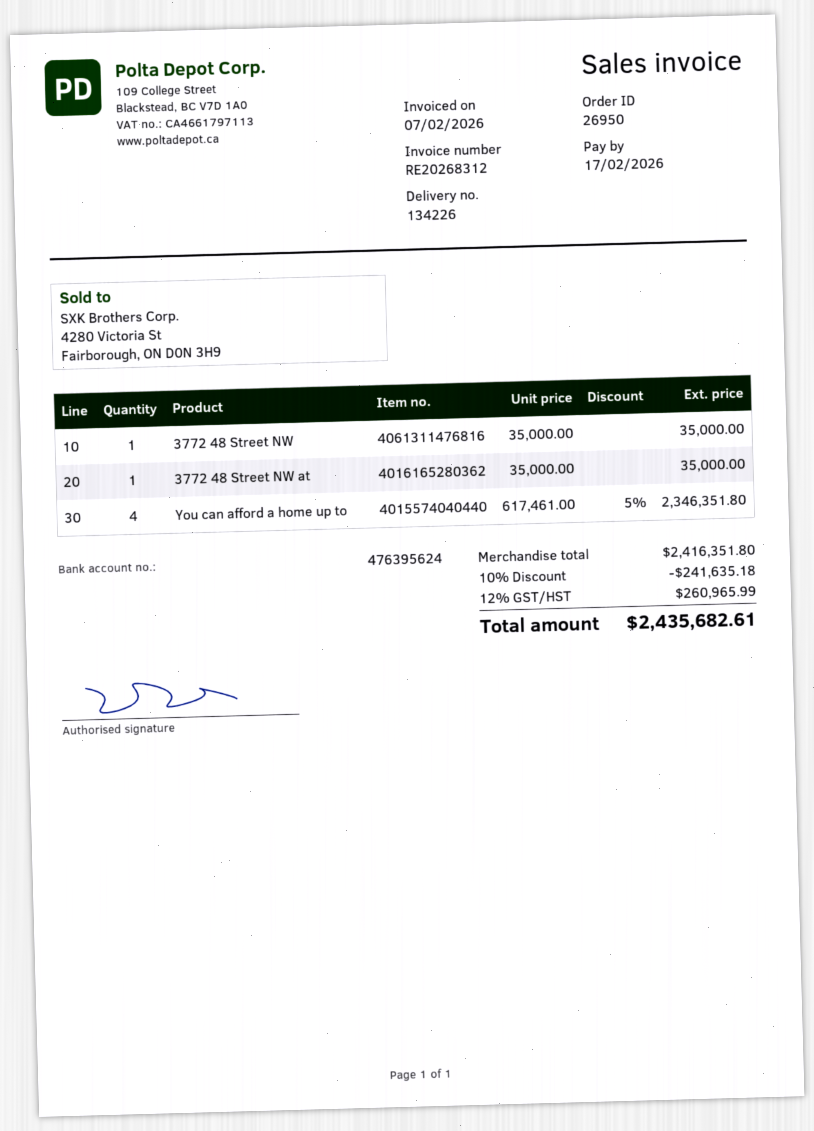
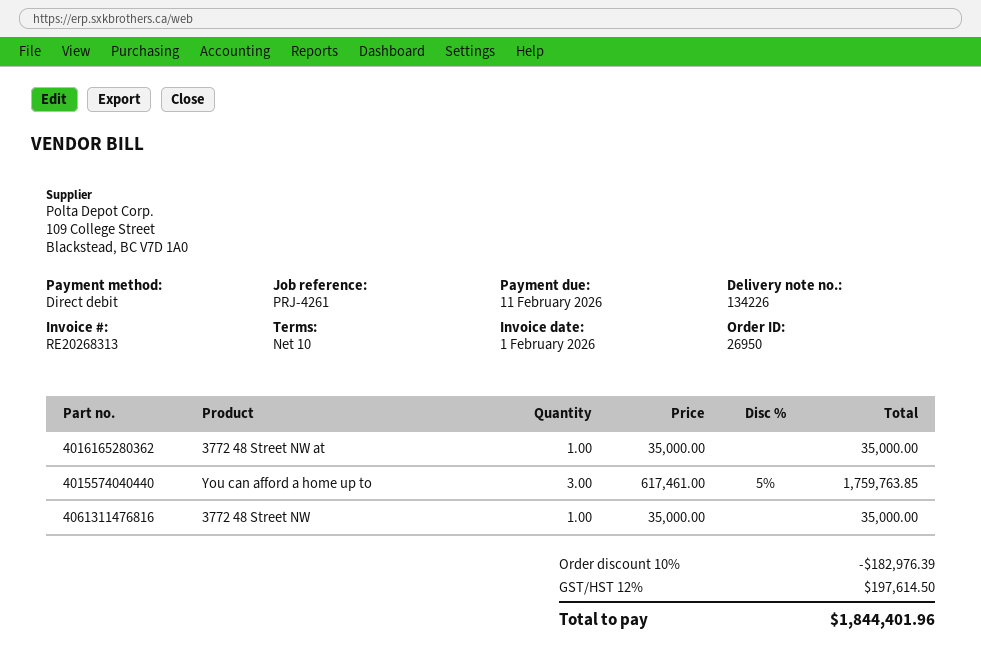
invoice number: RE20268312 -> RE20268313
invoice date: 2026-02-07 -> 2026-02-01
due date: 2026-02-17 -> 2026-02-11
You can afford a home up to: 4 x 617461.00 - 5% = 2346351.80 -> 3 x 617461.00 - 5% = 1759763.85
discount: 10% = 241635.18 -> 10% = 182976.39
tax: 12% = 260965.99 -> 12% = 197614.50
total: 2435682.61 -> 1844401.96

